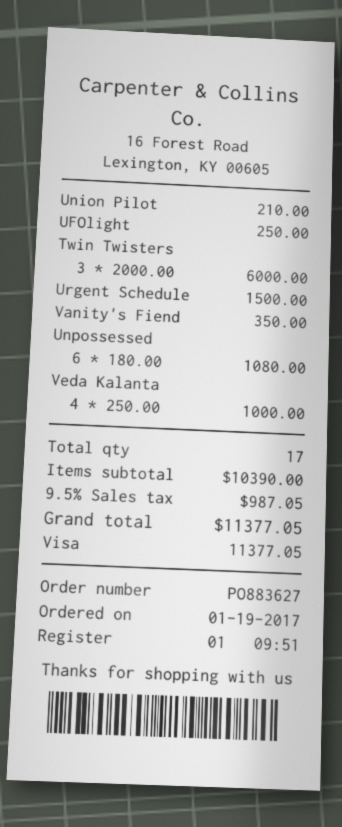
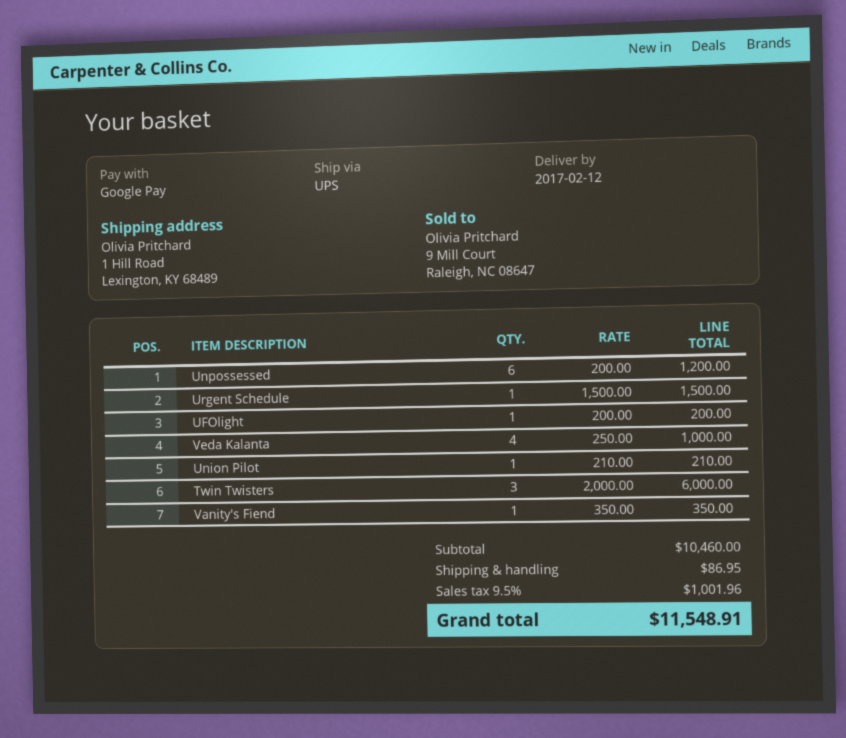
payment method: Visa -> Google Pay
UFOlight: 1 x 250.00 = 250.00 -> 1 x 200.00 = 200.00
Unpossessed: 6 x 180.00 = 1080.00 -> 6 x 200.00 = 1200.00
subtotal: 10390.00 -> 10460.00
shipping: none -> 86.95
tax: 9.5% = 987.05 -> 9.5% = 1001.96
total: 11377.05 -> 11548.91

